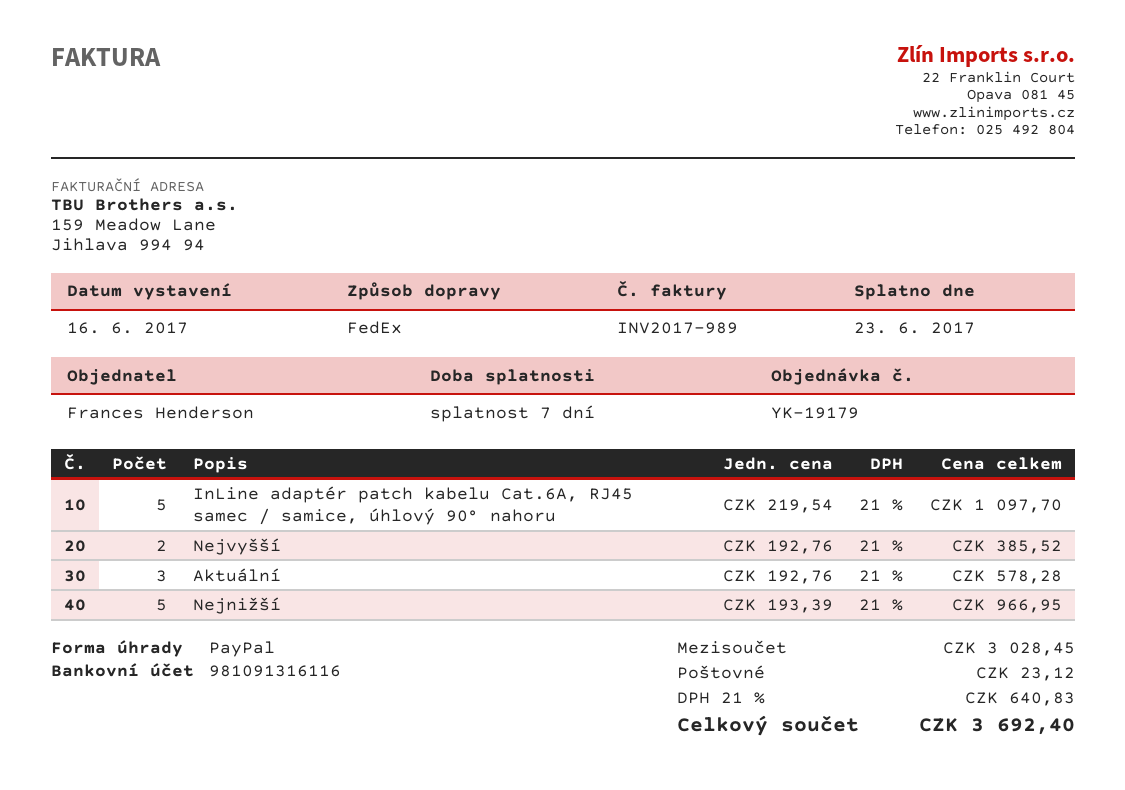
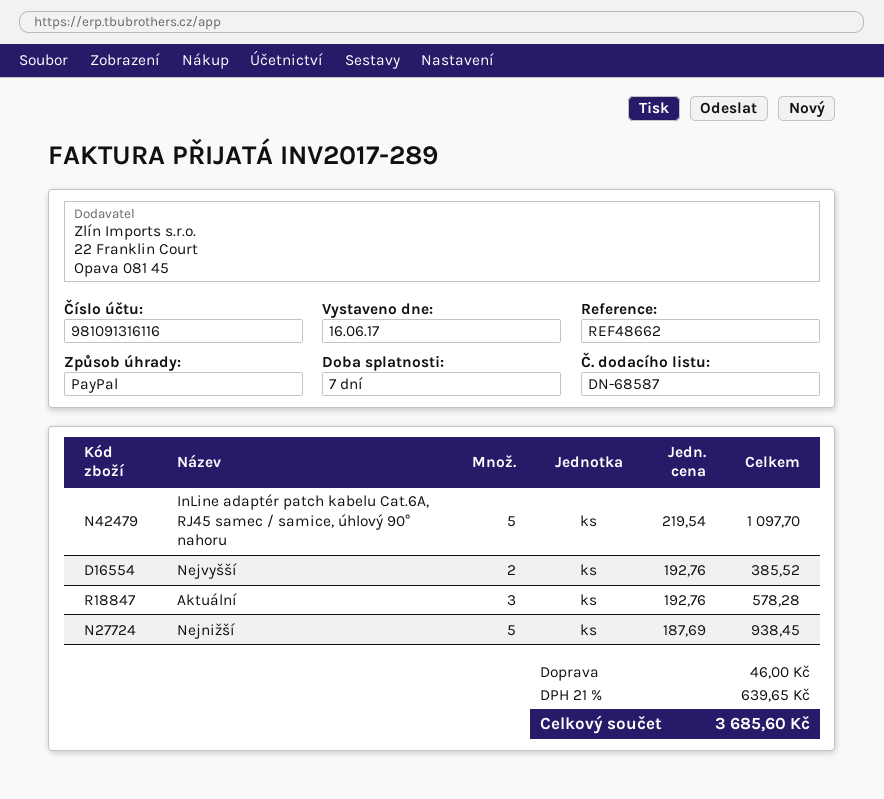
invoice number: INV2017-989 -> INV2017-289
Nejnižší: 5 x 193.39 = 966.95 -> 5 x 187.69 = 938.45
shipping: 23.12 -> 46.00
tax: 21% = 640.83 -> 21% = 639.65
total: 3692.40 -> 3685.60

